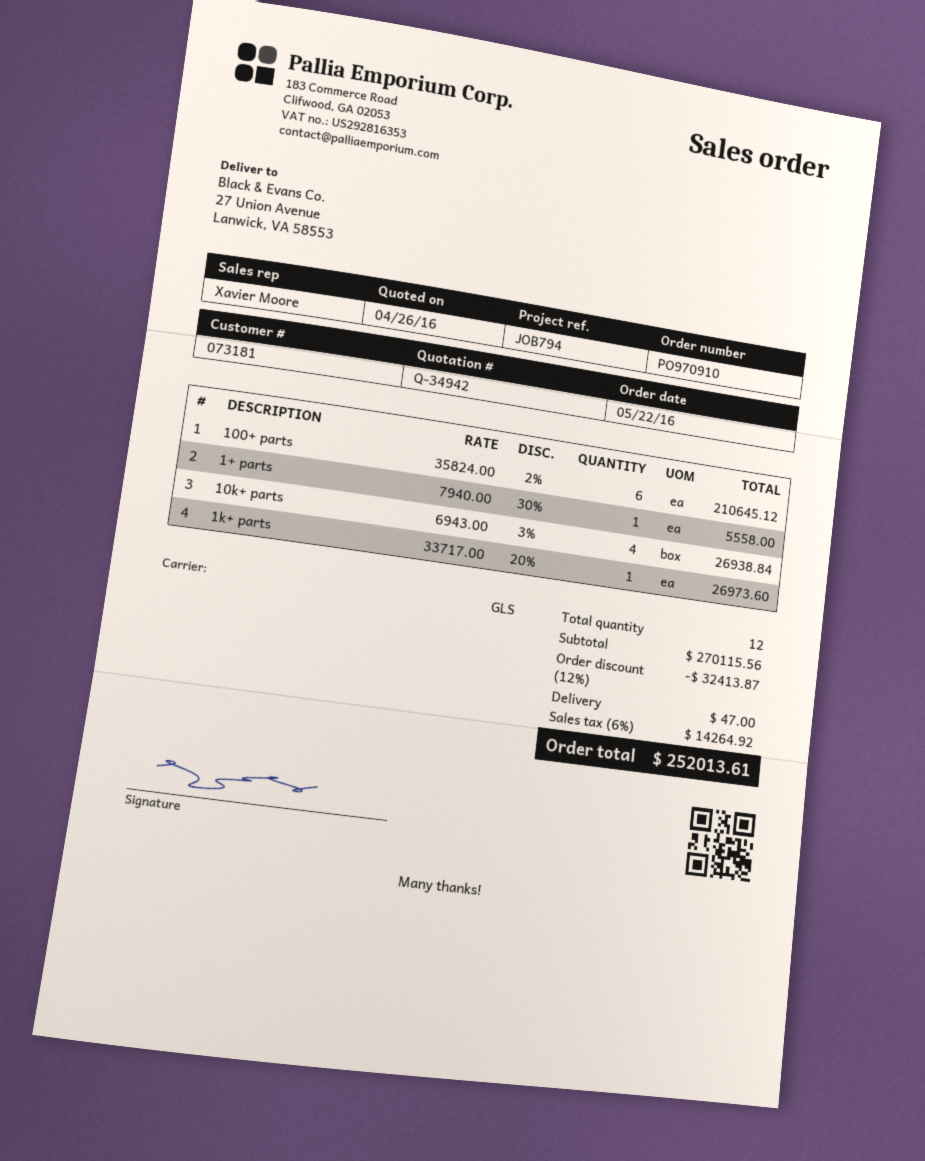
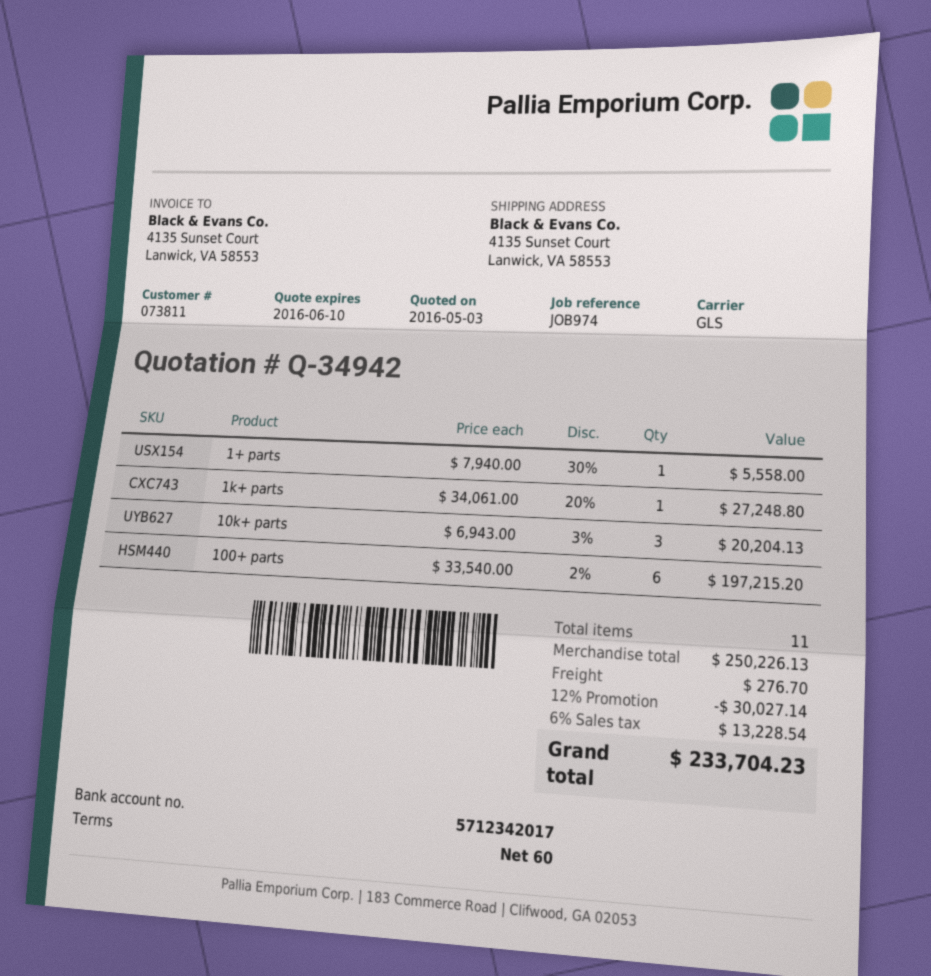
quote date: 2016-04-26 -> 2016-05-03
customer number: 073181 -> 073811
reference: JOB794 -> JOB974
ship to: 27 Union Avenue, Lanwick, VA 58553 -> 4135 Sunset Court, Lanwick, VA 58553
100+ parts: 6 x 35824.00 - 2% = 210645.12 -> 6 x 33540.00 - 2% = 197215.20
10k+ parts: 4 x 6943.00 - 3% = 26938.84 -> 3 x 6943.00 - 3% = 20204.13
1k+ parts: 1 x 33717.00 - 20% = 26973.60 -> 1 x 34061.00 - 20% = 27248.80
total quantity: 12 -> 11
subtotal: 270115.56 -> 250226.13
discount: 12% = 32413.87 -> 12% = 30027.14
shipping: 47.00 -> 276.70
tax: 6% = 14264.92 -> 6% = 13228.54
total: 252013.61 -> 233704.23

